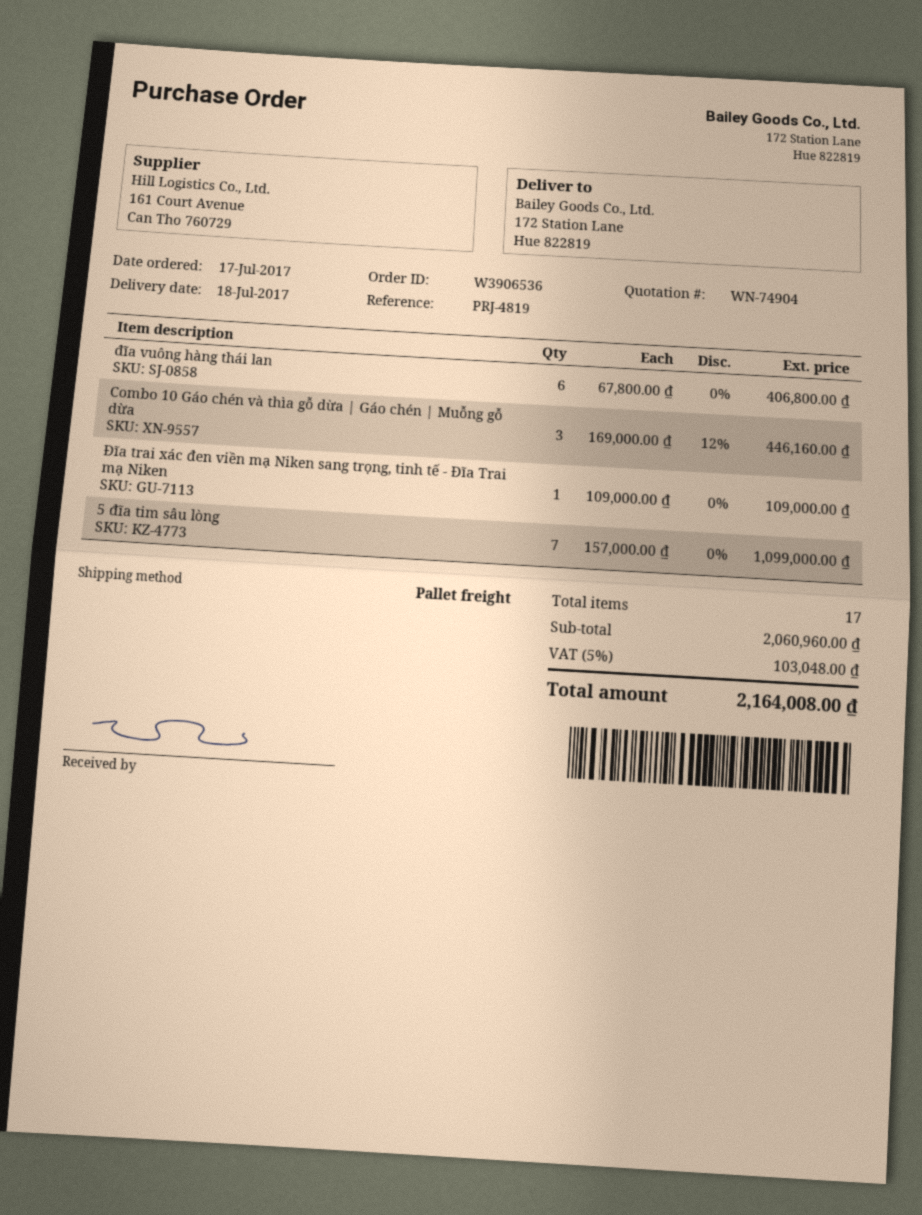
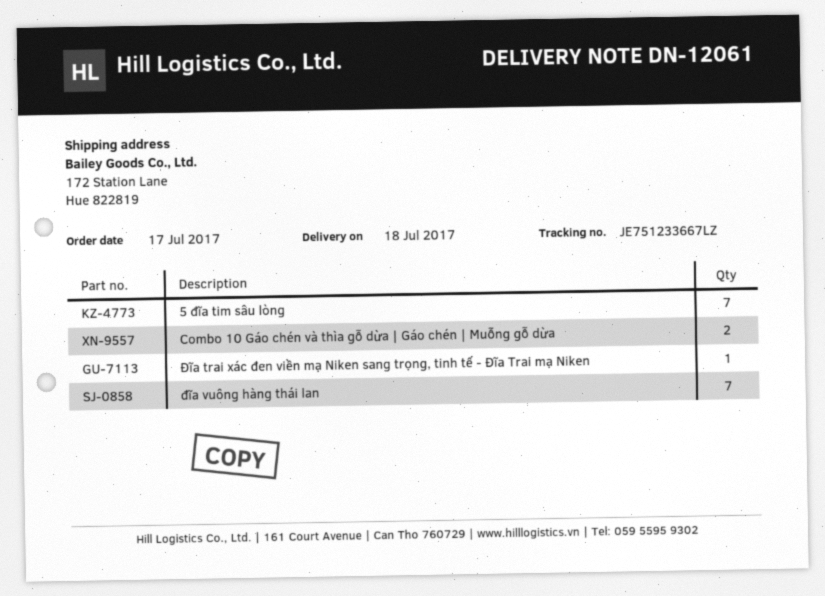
đĩa vuông hàng thái lan: 6 -> 7
Combo 10 Gáo chén và thìa gỗ dừa | Gáo chén | Muỗng gỗ dừa: 3 -> 2

